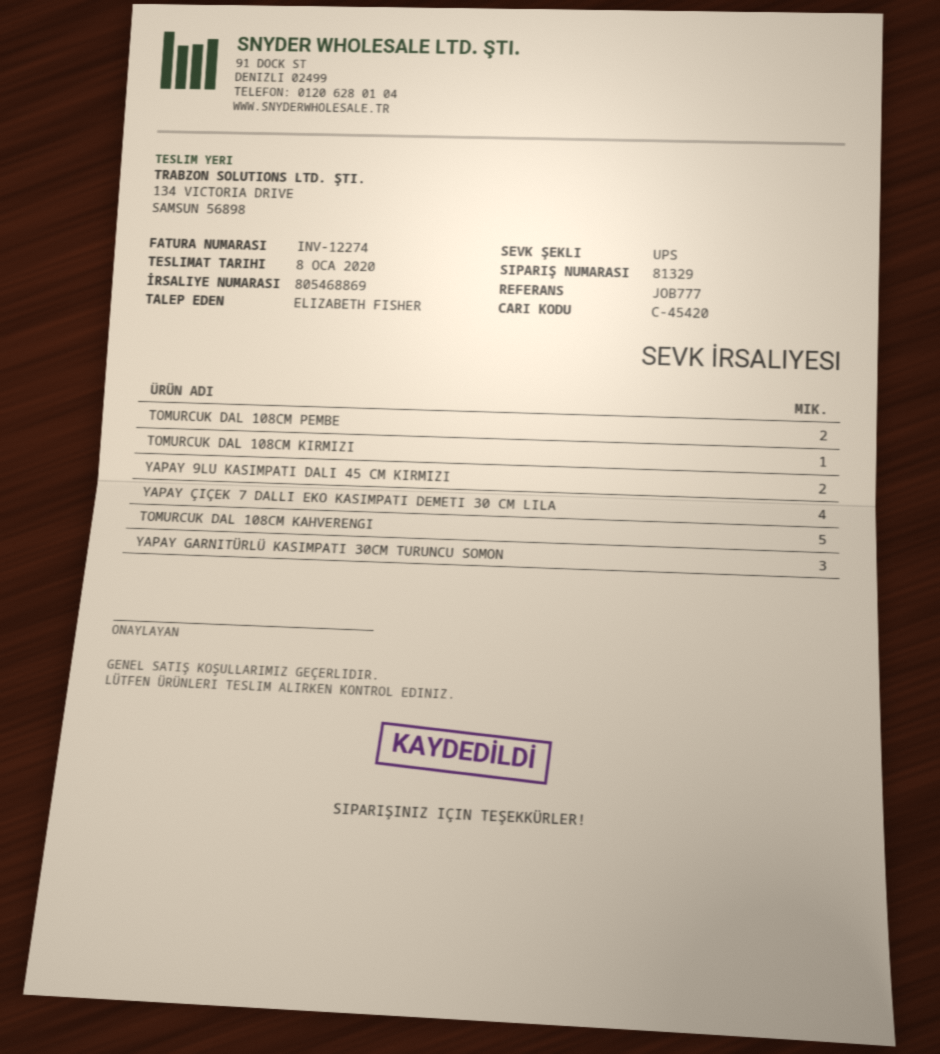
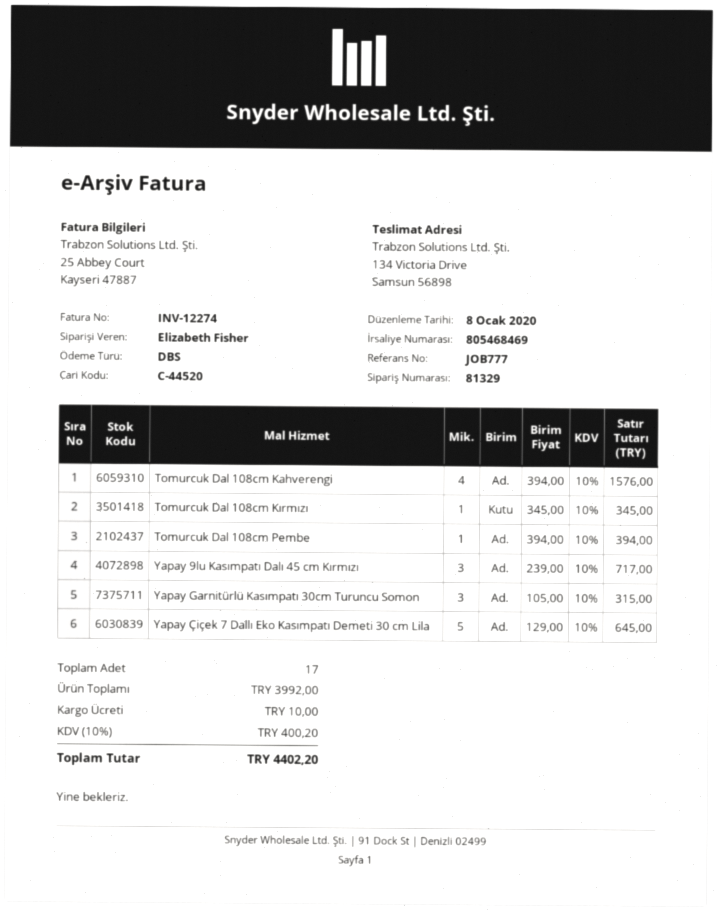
delivery note number: 805468869 -> 805468469
customer number: C-45420 -> C-44520
TOMURCUK DAL 108CM PEMBE: 2 -> 1
YAPAY 9LU KASIMPATI DALI 45 CM KIRMIZI: 2 -> 3
YAPAY ÇIÇEK 7 DALLI EKO KASIMPATI DEMETI 30 CM LILA: 4 -> 5
TOMURCUK DAL 108CM KAHVERENGI: 5 -> 4

